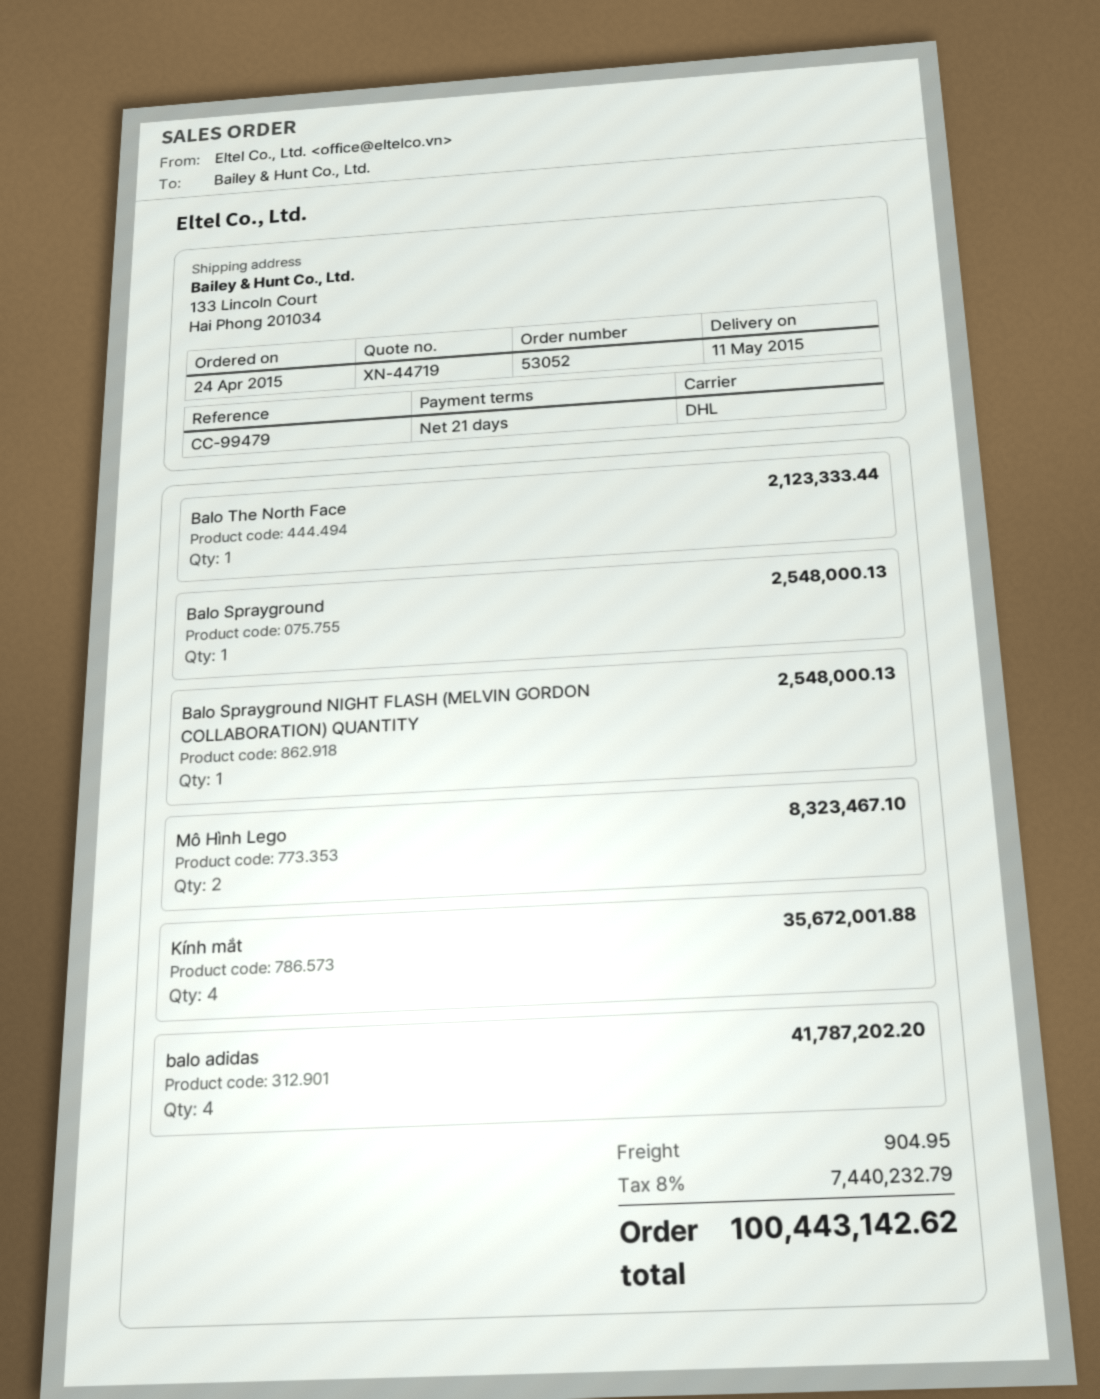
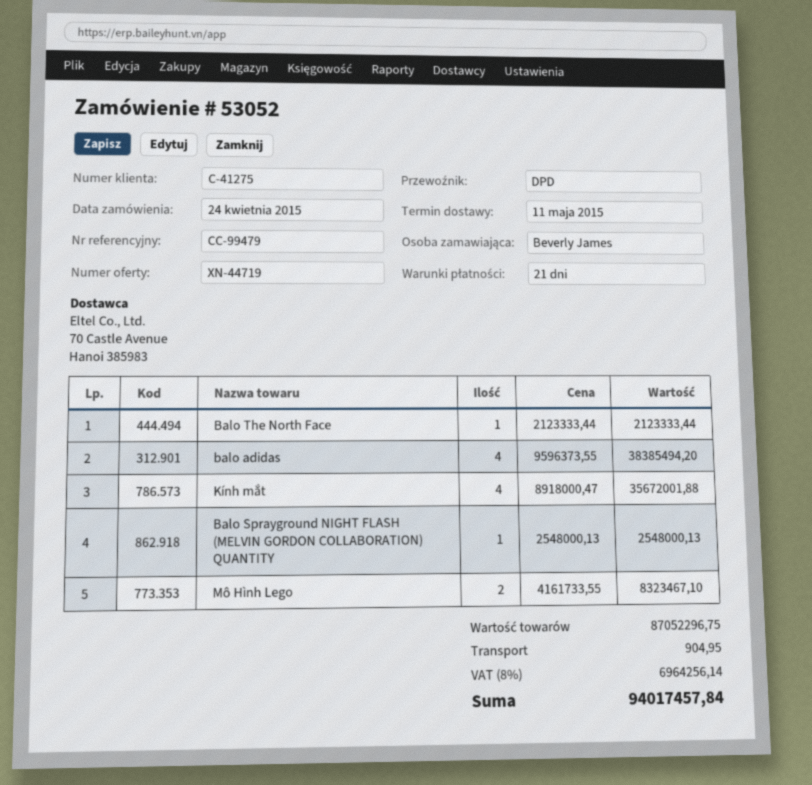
shipping method: DHL -> DPD
Balo Sprayground: 1 for 2548000.13 -> none
balo adidas: 4 for 41787202.20 -> 4 for 38385494.20
tax: 8% = 7440232.79 -> 8% = 6964256.14
total: 100443142.62 -> 94017457.84

